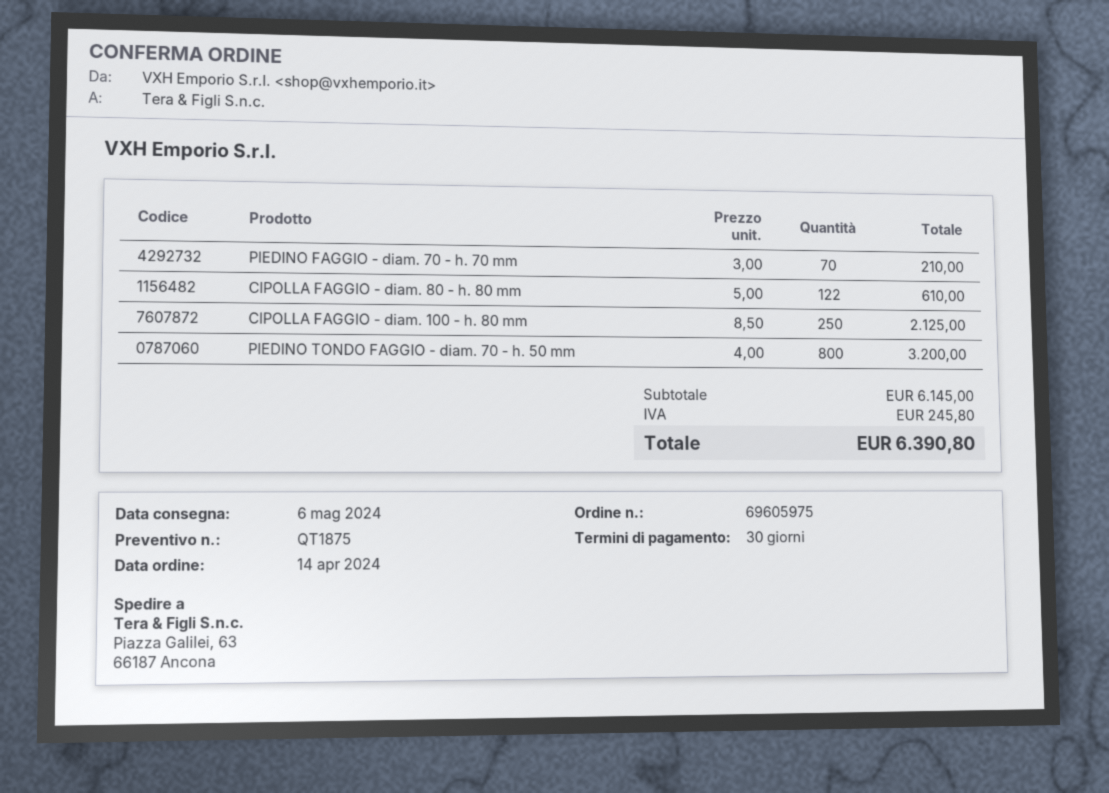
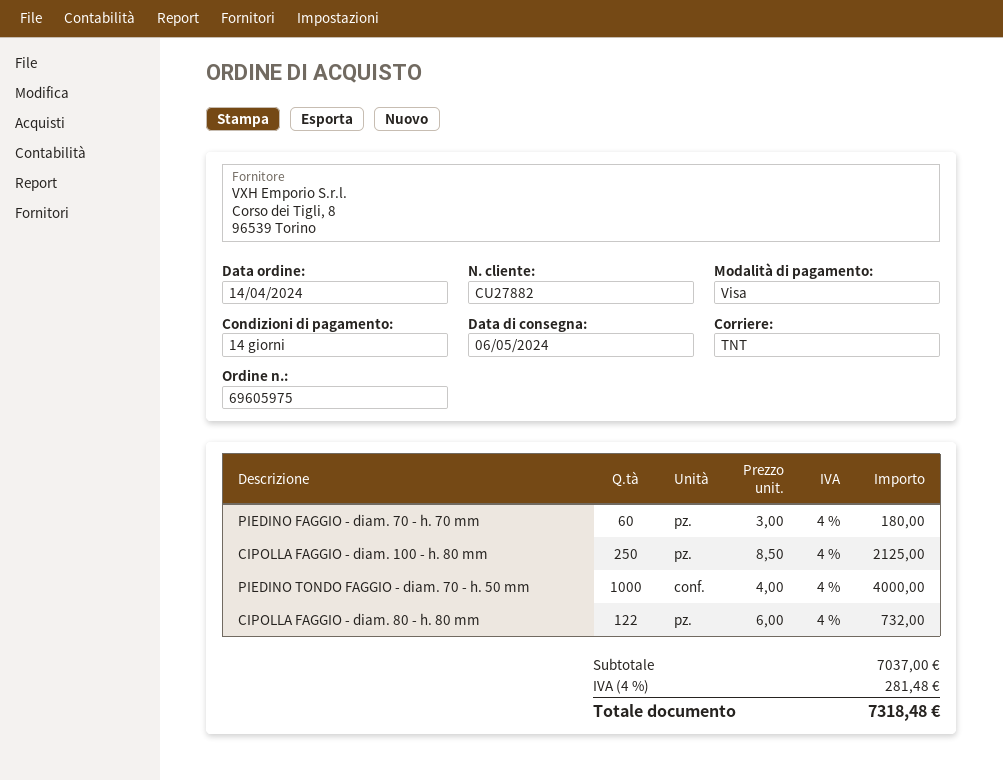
payment terms: 30 days -> 14 days
PIEDINO FAGGIO - diam. 70 - h. 70 mm: 70 x 3.00 = 210.00 -> 60 x 3.00 = 180.00
CIPOLLA FAGGIO - diam. 80 - h. 80 mm: 122 x 5.00 = 610.00 -> 122 x 6.00 = 732.00
PIEDINO TONDO FAGGIO - diam. 70 - h. 50 mm: 800 x 4.00 = 3200.00 -> 1000 x 4.00 = 4000.00
subtotal: 6145.00 -> 7037.00
tax: 245.80 -> 281.48
total: 6390.80 -> 7318.48

